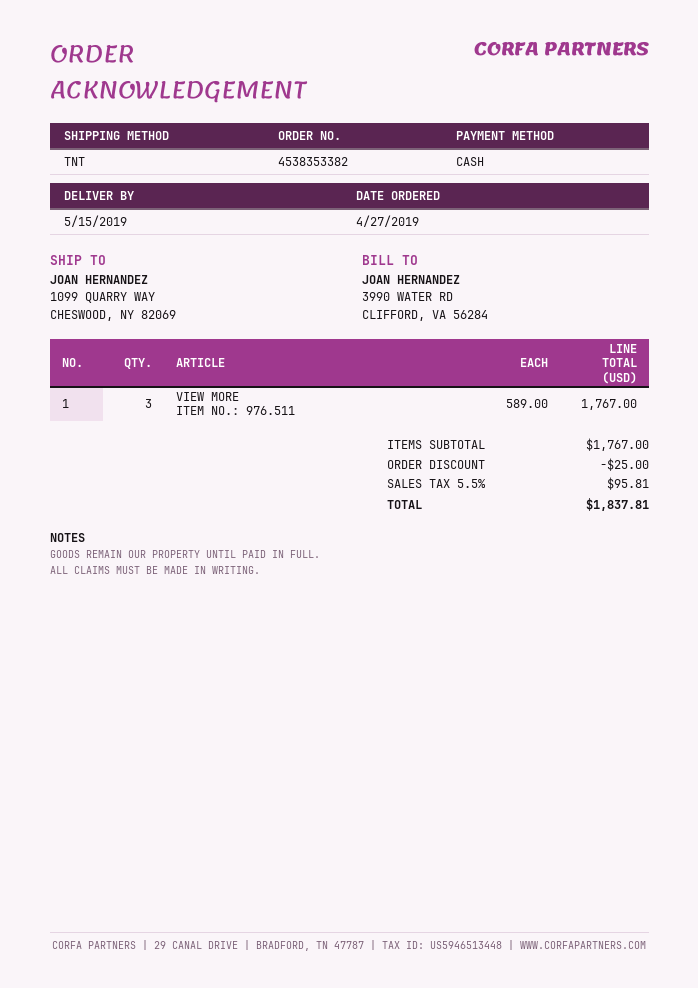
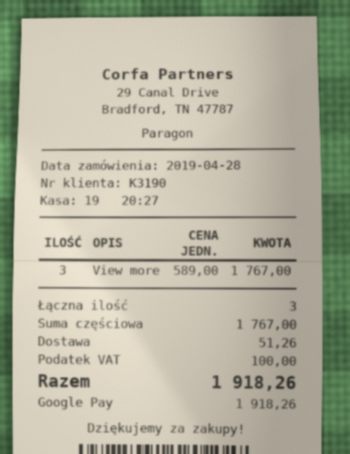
order date: 2019-04-27 -> 2019-04-28
payment method: cash -> Google Pay
discount: 25.00 -> none
shipping: none -> 51.26
tax: 95.81 -> 100.00
total: 1837.81 -> 1918.26

